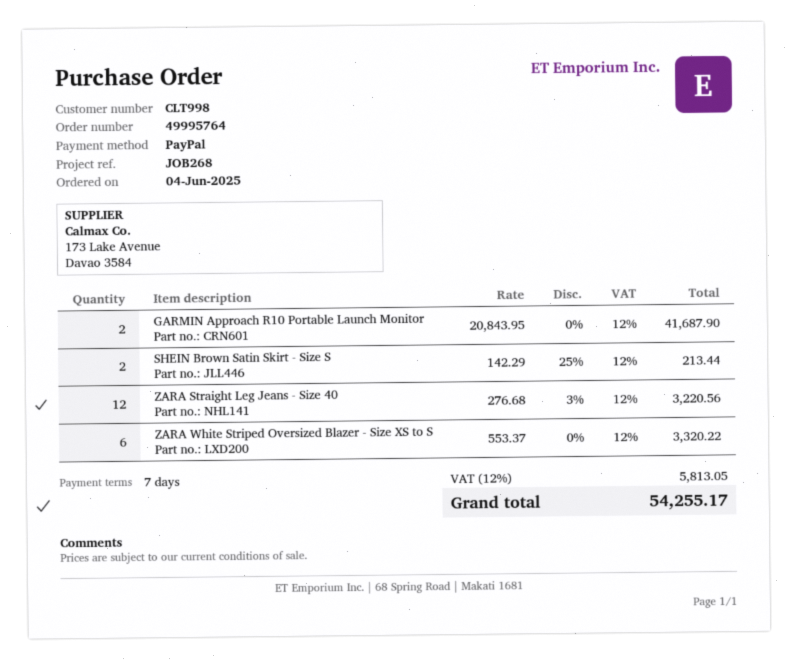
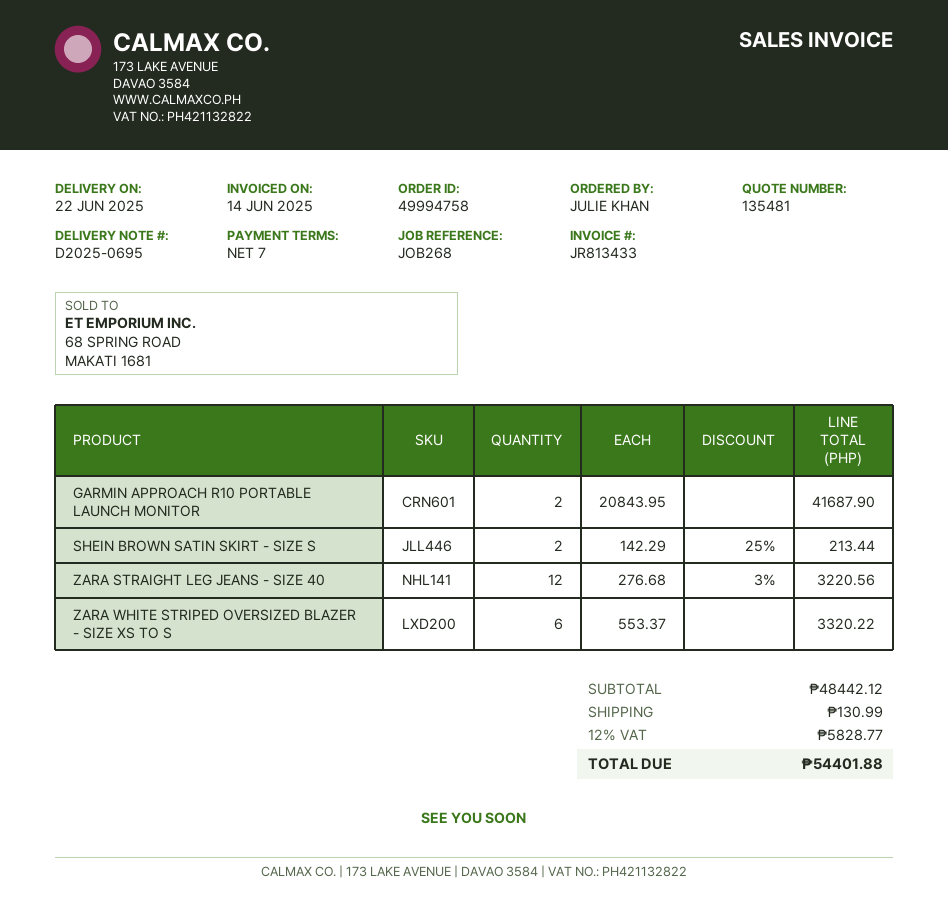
order number: 49995764 -> 49994758
shipping: none -> 130.99
tax: 12% = 5813.05 -> 12% = 5828.77
total: 54255.17 -> 54401.88

